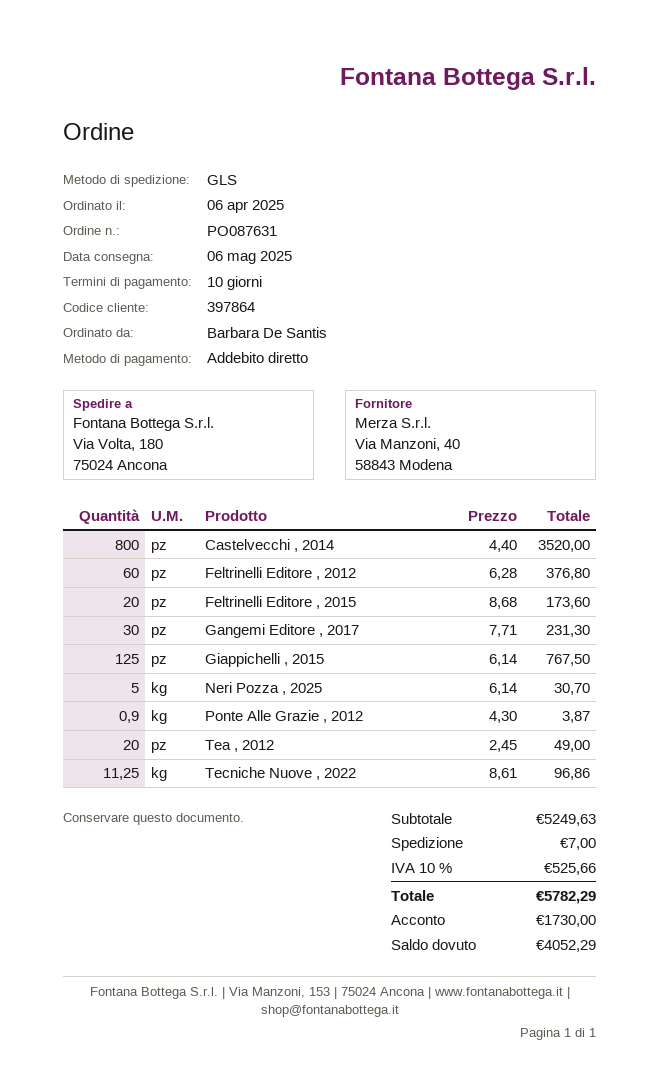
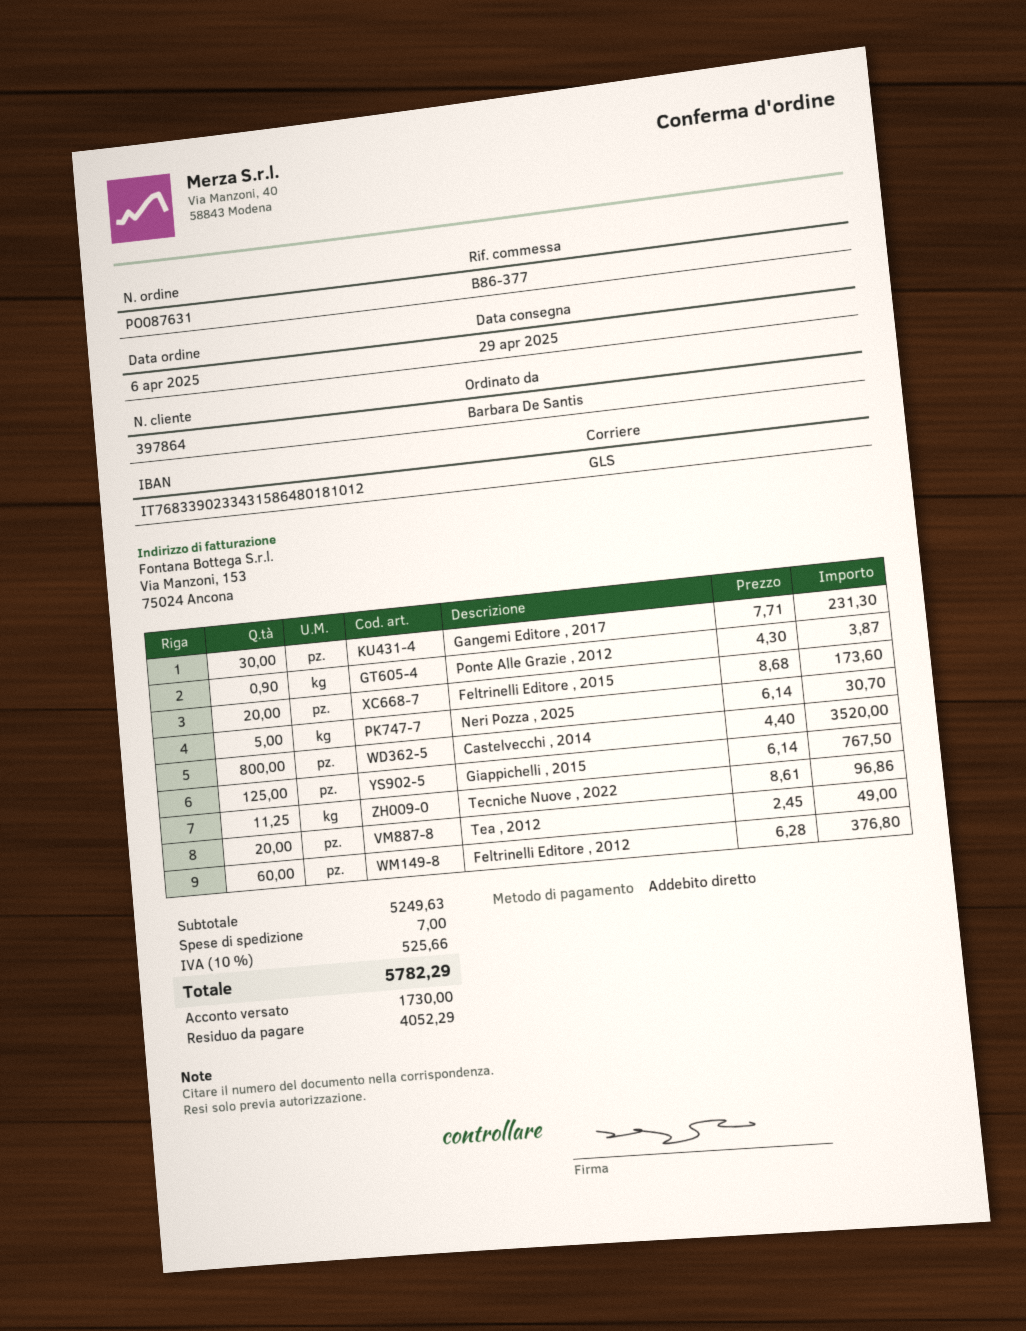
delivery date: 2025-05-06 -> 2025-04-29

